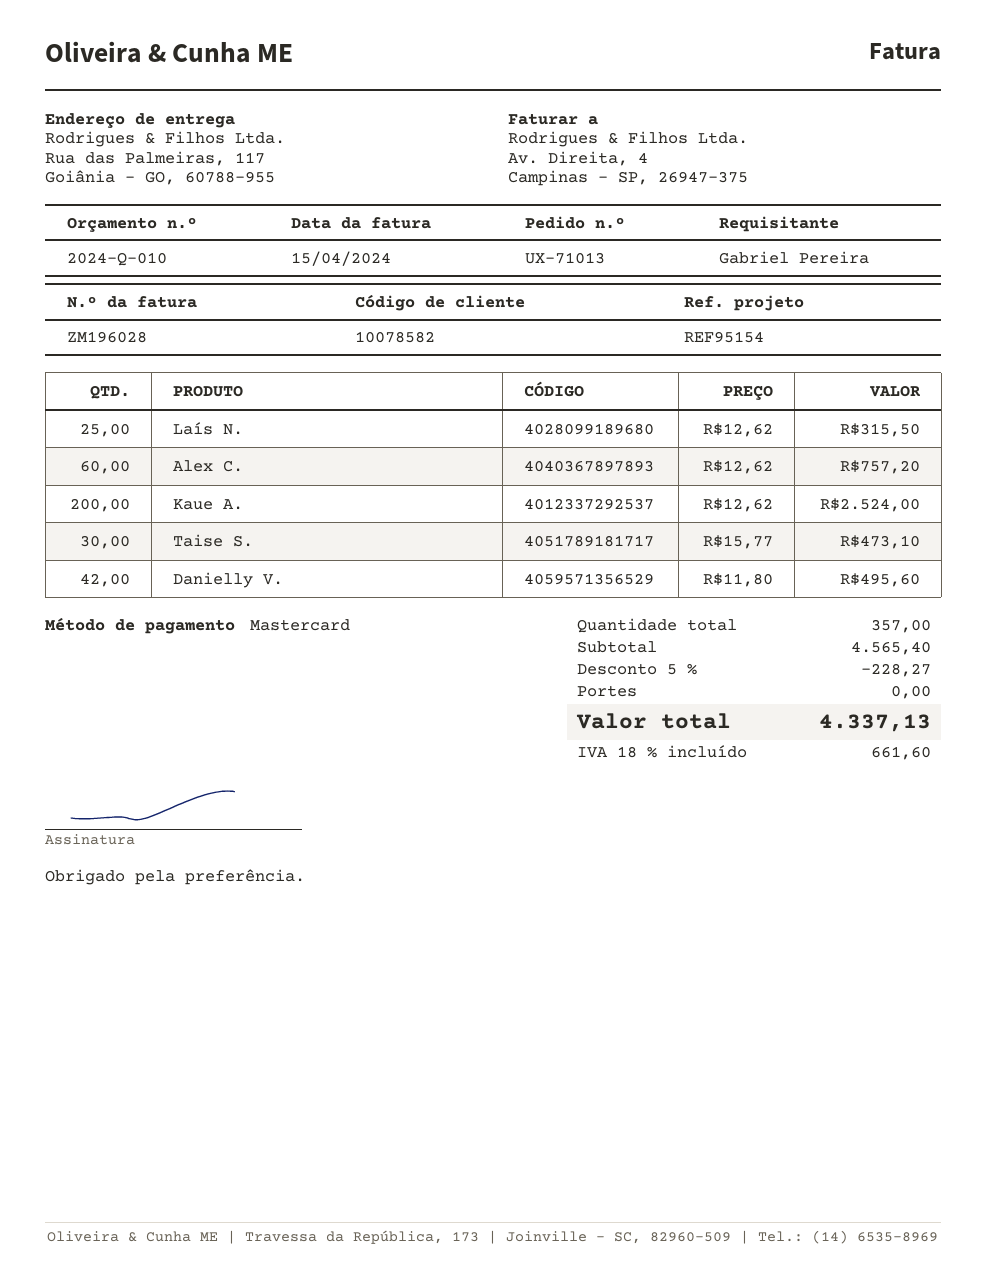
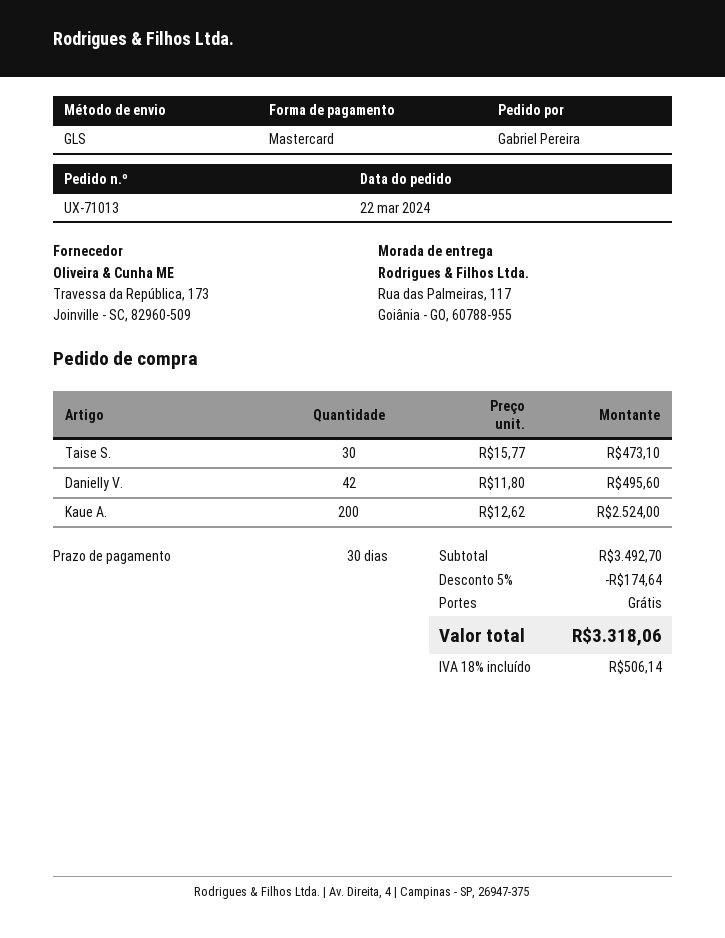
Laís N.: 25 x 12.62 = 315.50 -> none
Alex C.: 60 x 12.62 = 757.20 -> none
subtotal: 4565.40 -> 3492.70
discount: 5% = 228.27 -> 5% = 174.64
tax: 18% = 661.60 -> 18% = 506.14
total: 4337.13 -> 3318.06

